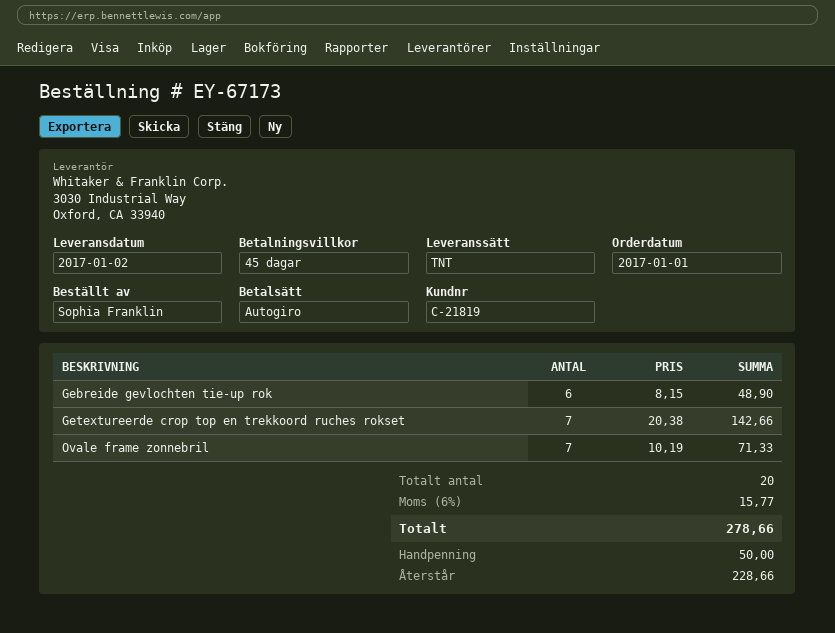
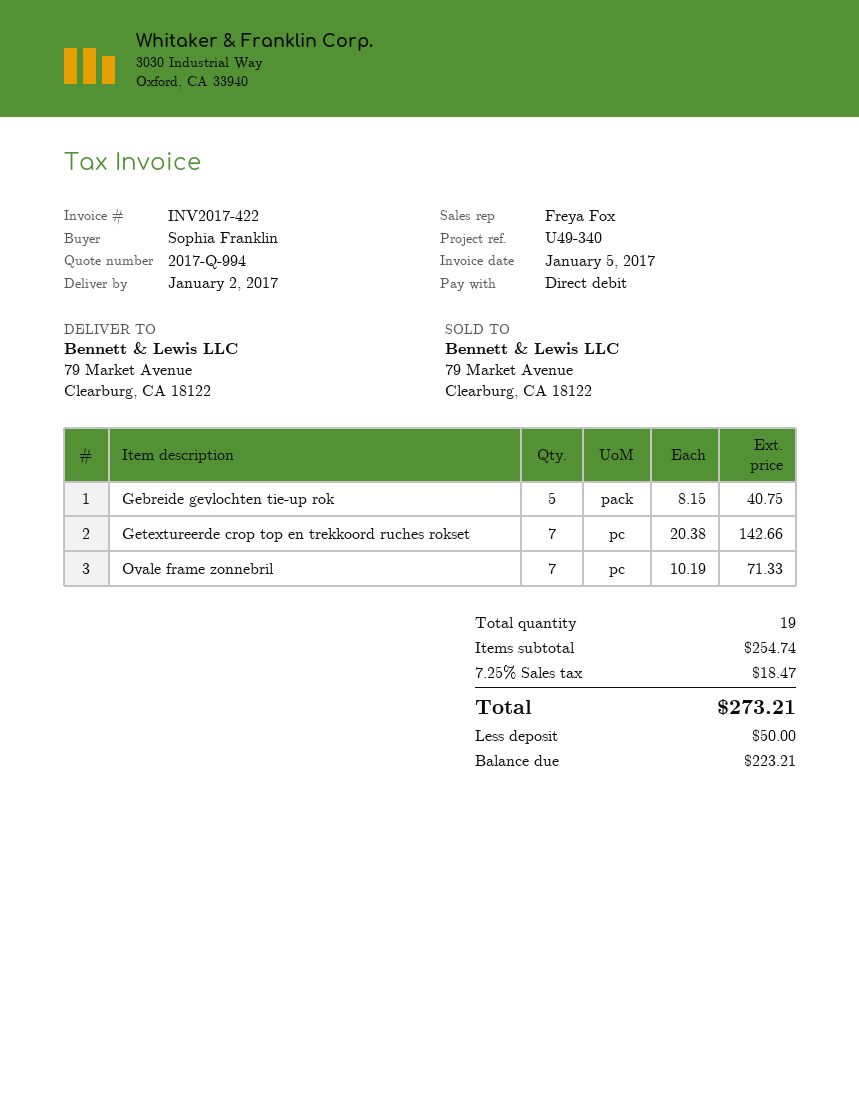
Gebreide gevlochten tie-up rok: 6 x 8.15 = 48.90 -> 5 x 8.15 = 40.75
total quantity: 20 -> 19
tax: 6% = 15.77 -> 7.25% = 18.47
total: 278.66 -> 273.21
balance: 228.66 -> 223.21

